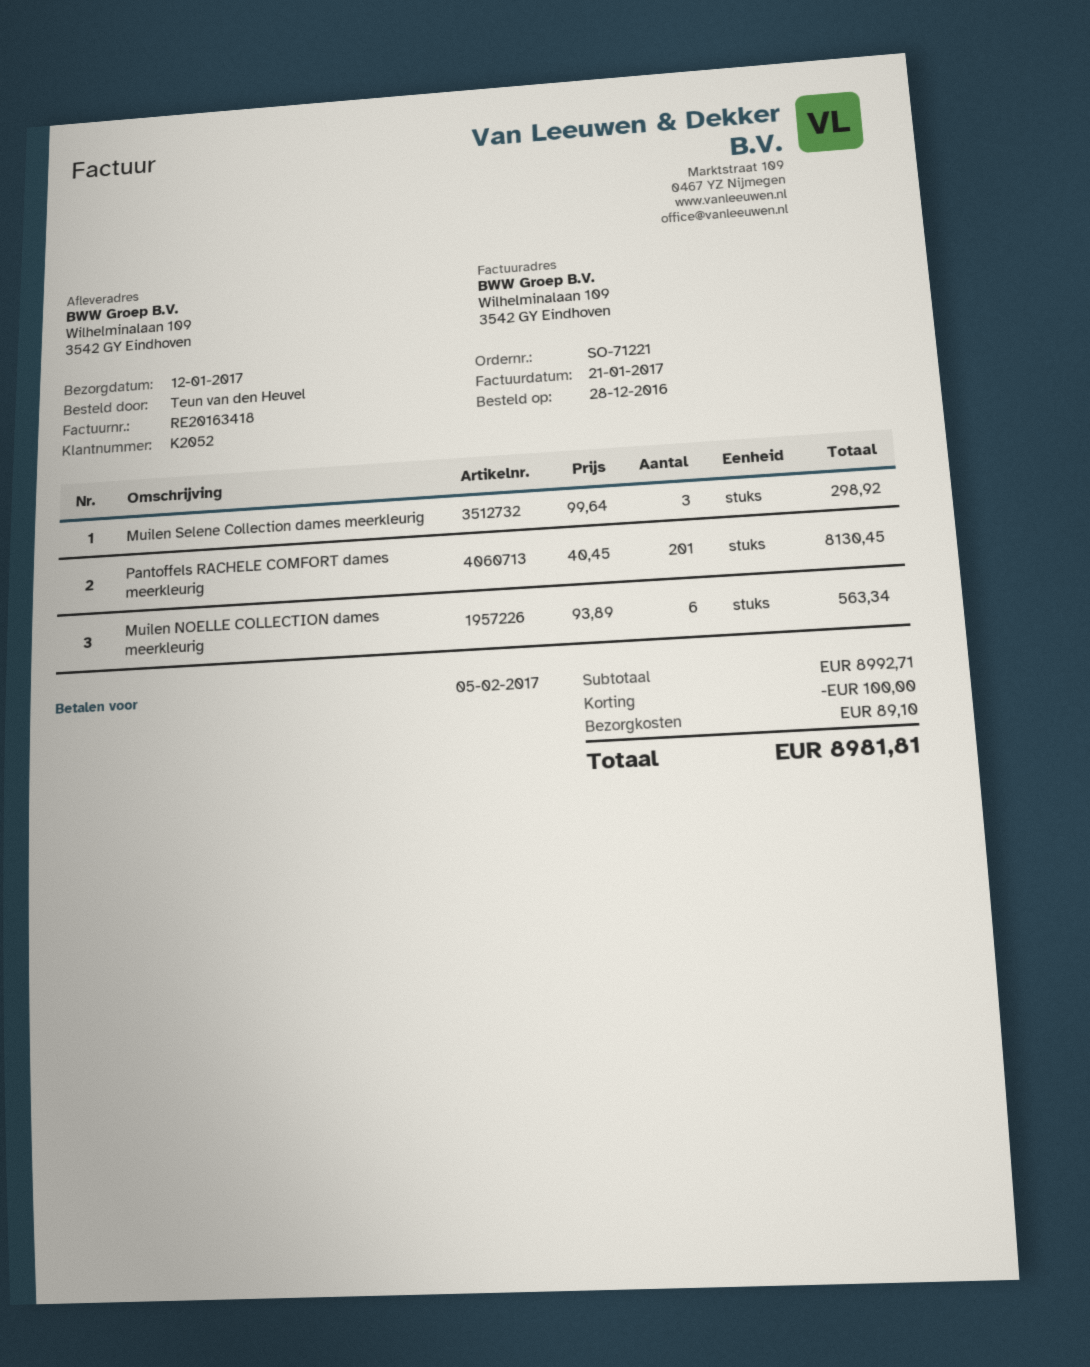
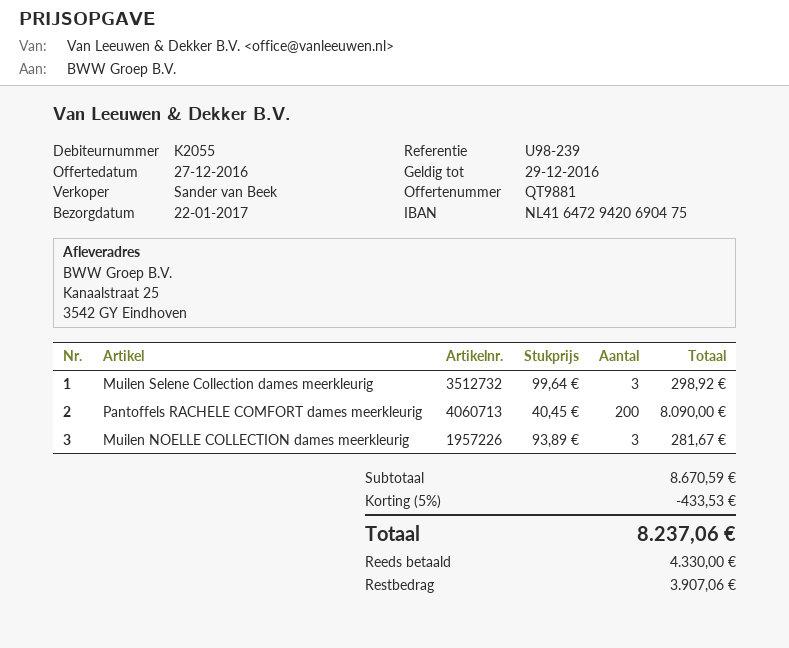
delivery date: 2017-01-12 -> 2017-01-22
customer number: K2052 -> K2055
ship to: Wilhelminalaan 109, 3542 GY Eindhoven -> Kanaalstraat 25, 3542 GY Eindhoven
Pantoffels RACHELE COMFORT dames meerkleurig: 201 x 40.45 = 8130.45 -> 200 x 40.45 = 8090.00
Muilen NOELLE COLLECTION dames meerkleurig: 6 x 93.89 = 563.34 -> 3 x 93.89 = 281.67
subtotal: 8992.71 -> 8670.59
discount: 100.00 -> 433.53
shipping: 89.10 -> none
total: 8981.81 -> 8237.06

